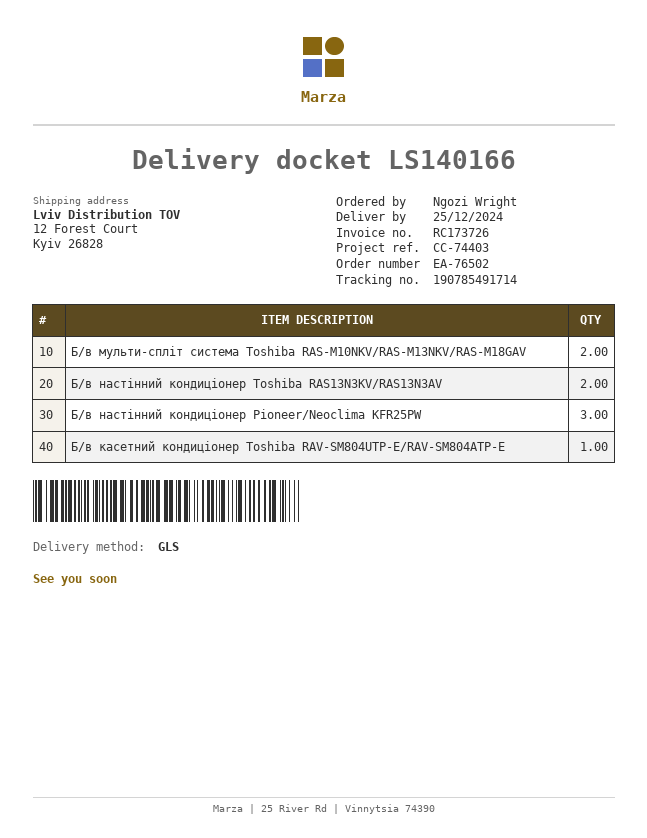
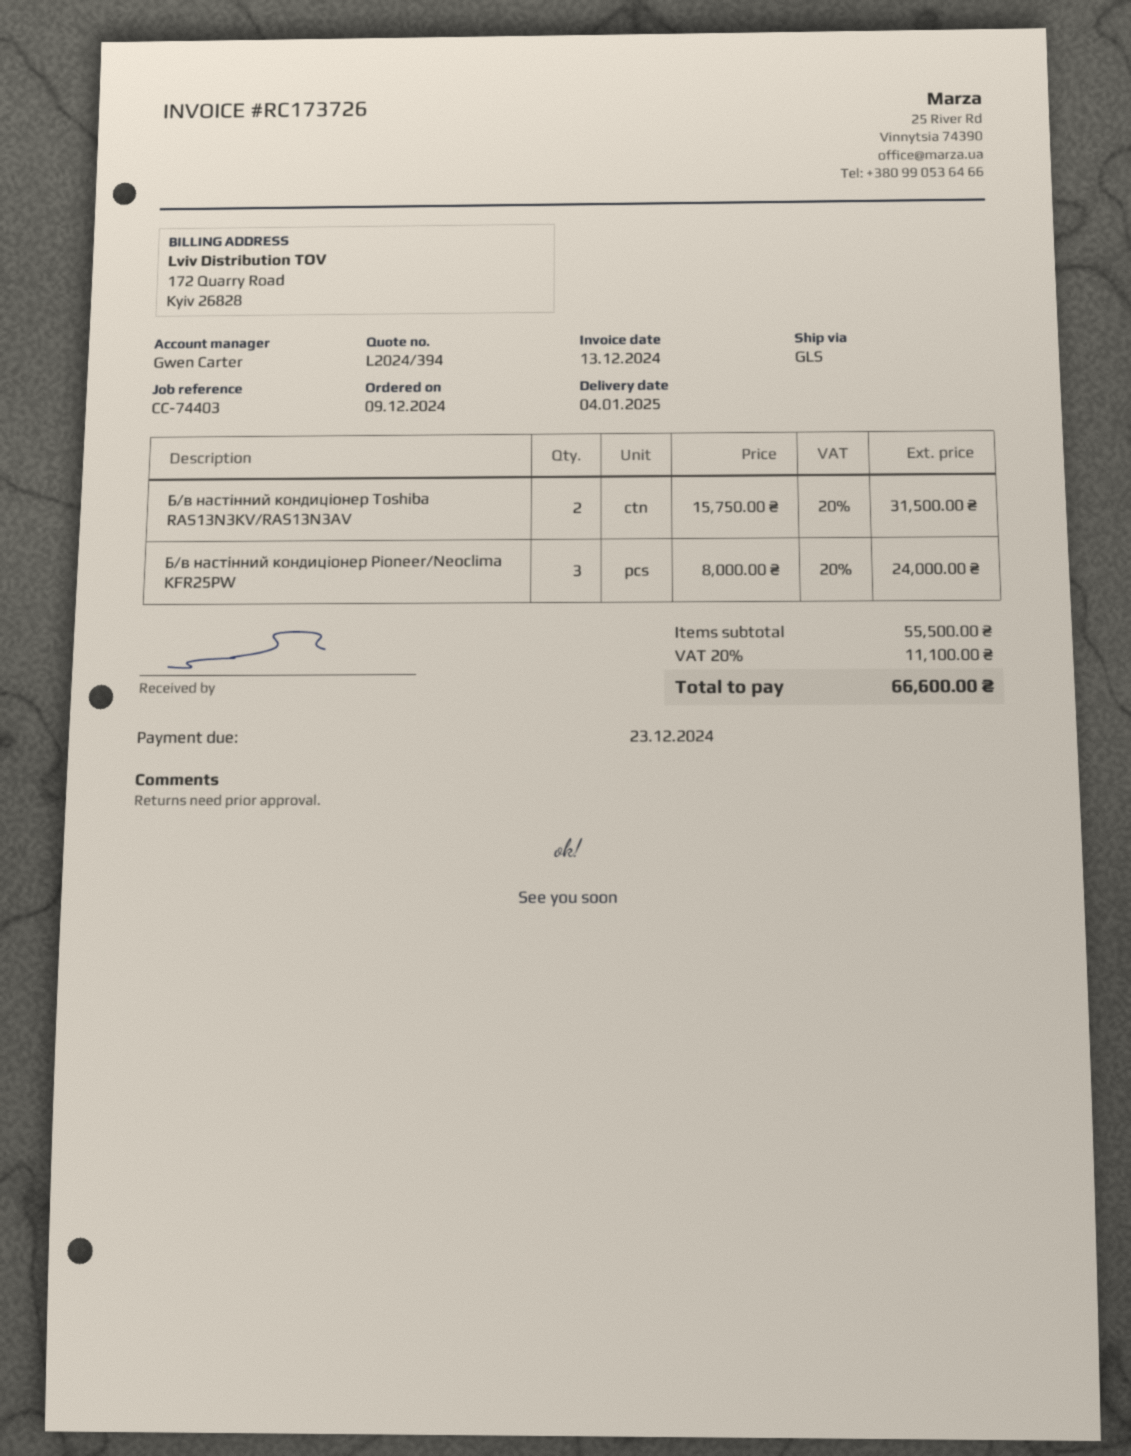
delivery date: 2024-12-25 -> 2025-01-04
Б/в мульти-спліт система Toshiba RAS-M10NKV/RAS-M13NKV/RAS-M18GAV: 2 -> none
Б/в касетний кондиціонер Toshiba RAV-SM804UTP-E/RAV-SM804ATP-E: 1 -> none

